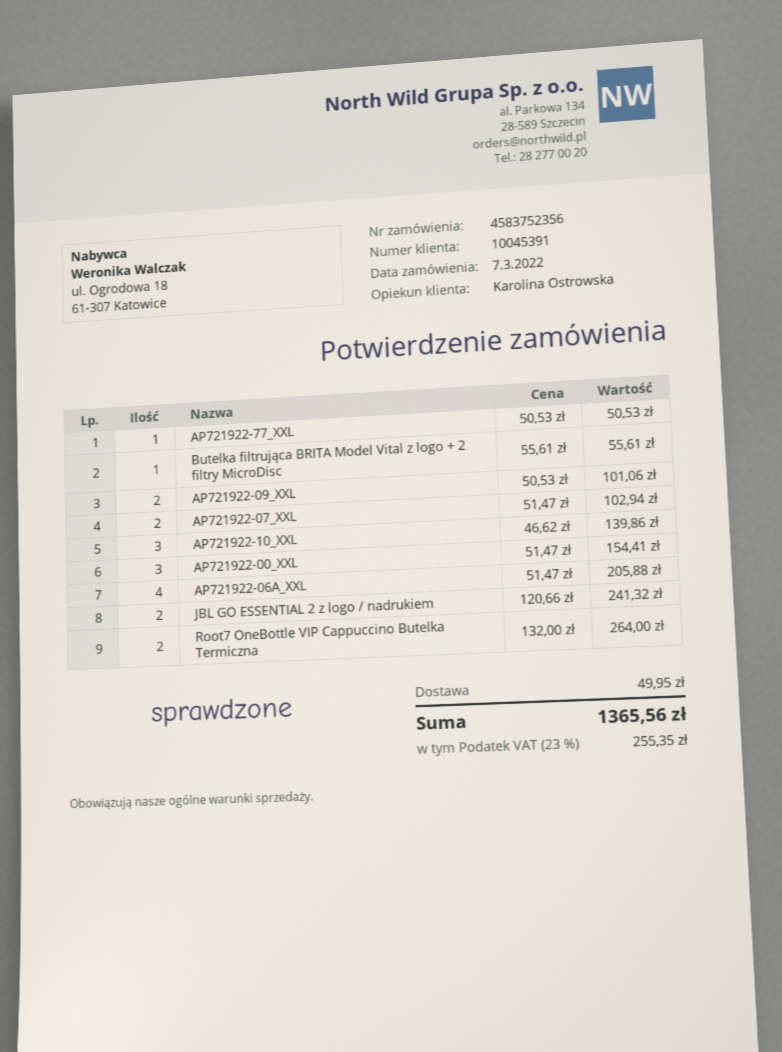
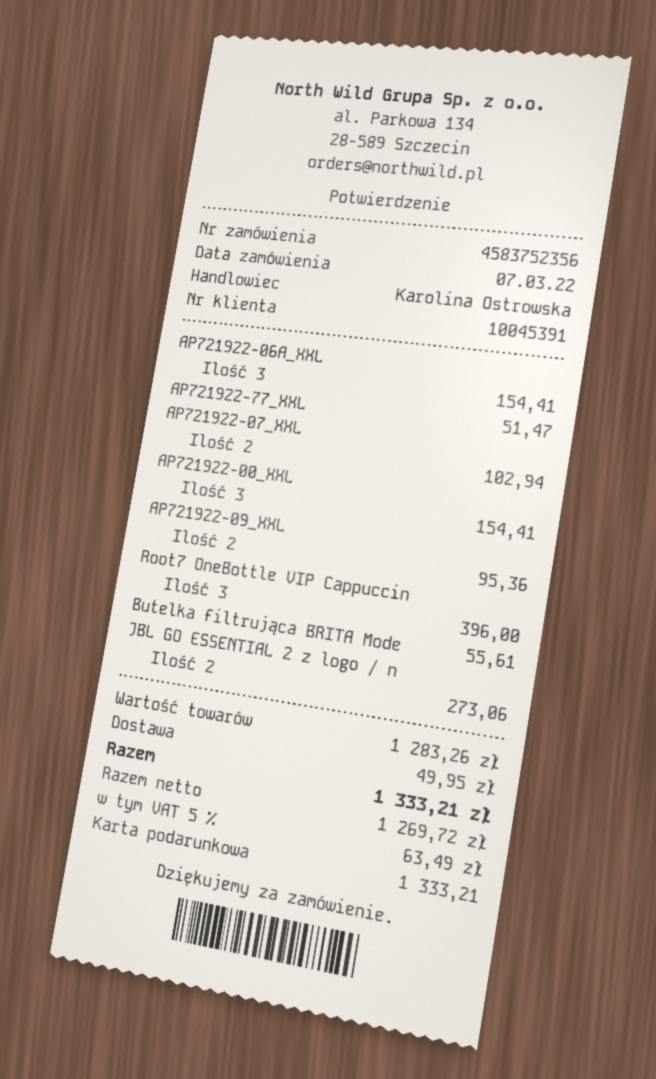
AP721922-77_XXL: 1 for 50.53 -> 1 for 51.47
AP721922-09_XXL: 2 for 101.06 -> 2 for 95.36
AP721922-10_XXL: 3 for 139.86 -> none
AP721922-06A_XXL: 4 for 205.88 -> 3 for 154.41
JBL GO ESSENTIAL 2 z logo / nadrukiem: 2 for 241.32 -> 2 for 273.06
Root7 OneBottle VIP Cappuccino Butelka Termiczna: 2 for 264.00 -> 3 for 396.00
tax: 23% = 255.35 -> 5% = 63.49
total: 1365.56 -> 1333.21

